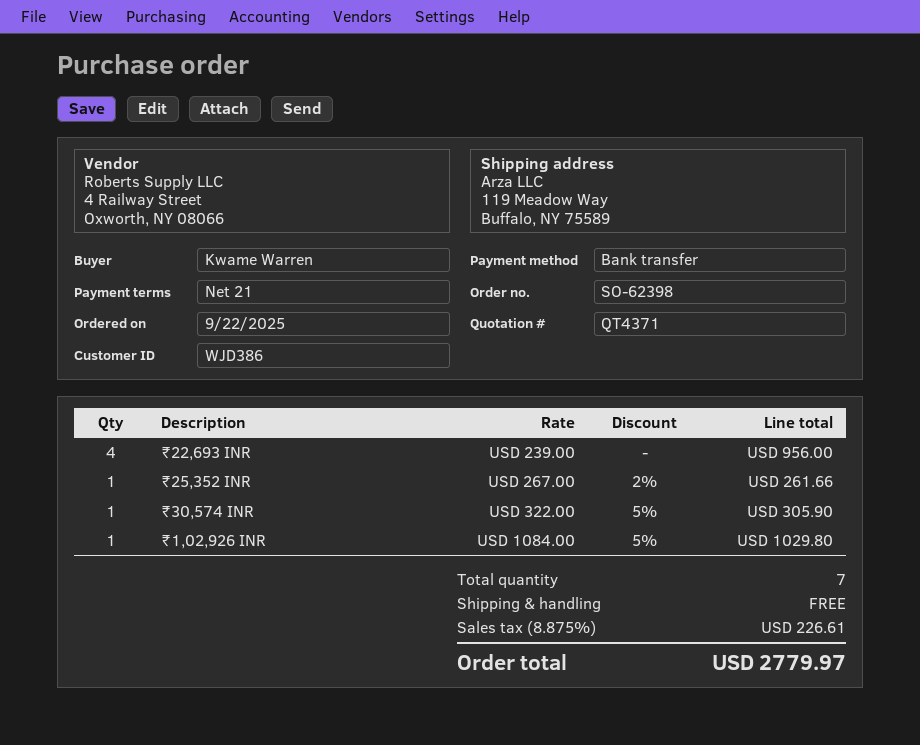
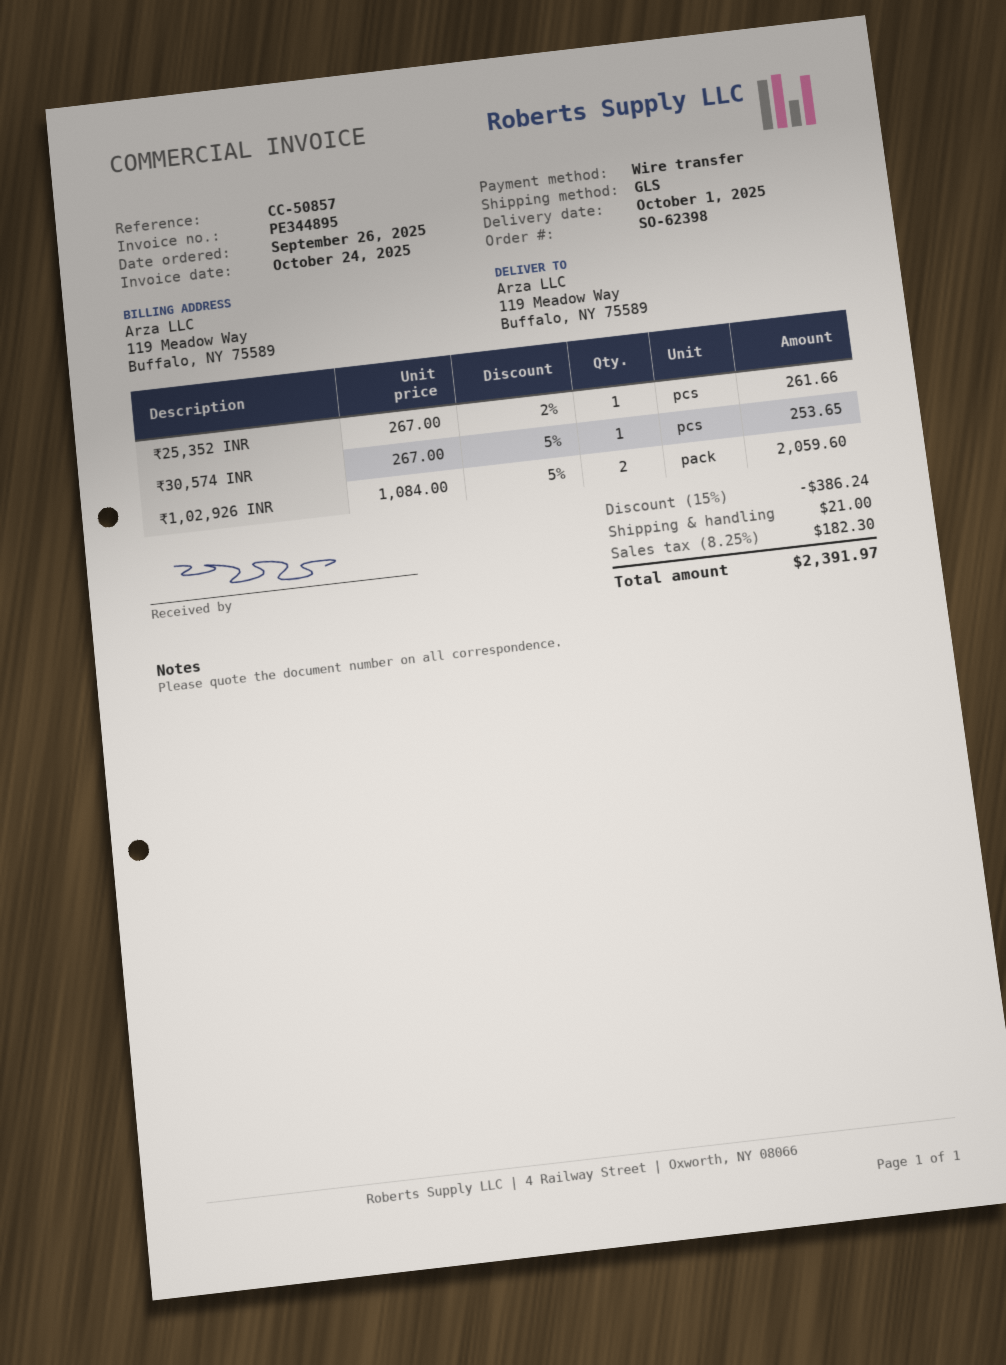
order date: 2025-09-22 -> 2025-09-26
₹22,693 INR: 4 x 239.00 = 956.00 -> none
₹30,574 INR: 1 x 322.00 - 5% = 305.90 -> 1 x 267.00 - 5% = 253.65
₹1,02,926 INR: 1 x 1084.00 - 5% = 1029.80 -> 2 x 1084.00 - 5% = 2059.60
discount: none -> 15% = 386.24
shipping: 0.00 -> 21.00
tax: 8.875% = 226.61 -> 8.25% = 182.30
total: 2779.97 -> 2391.97

